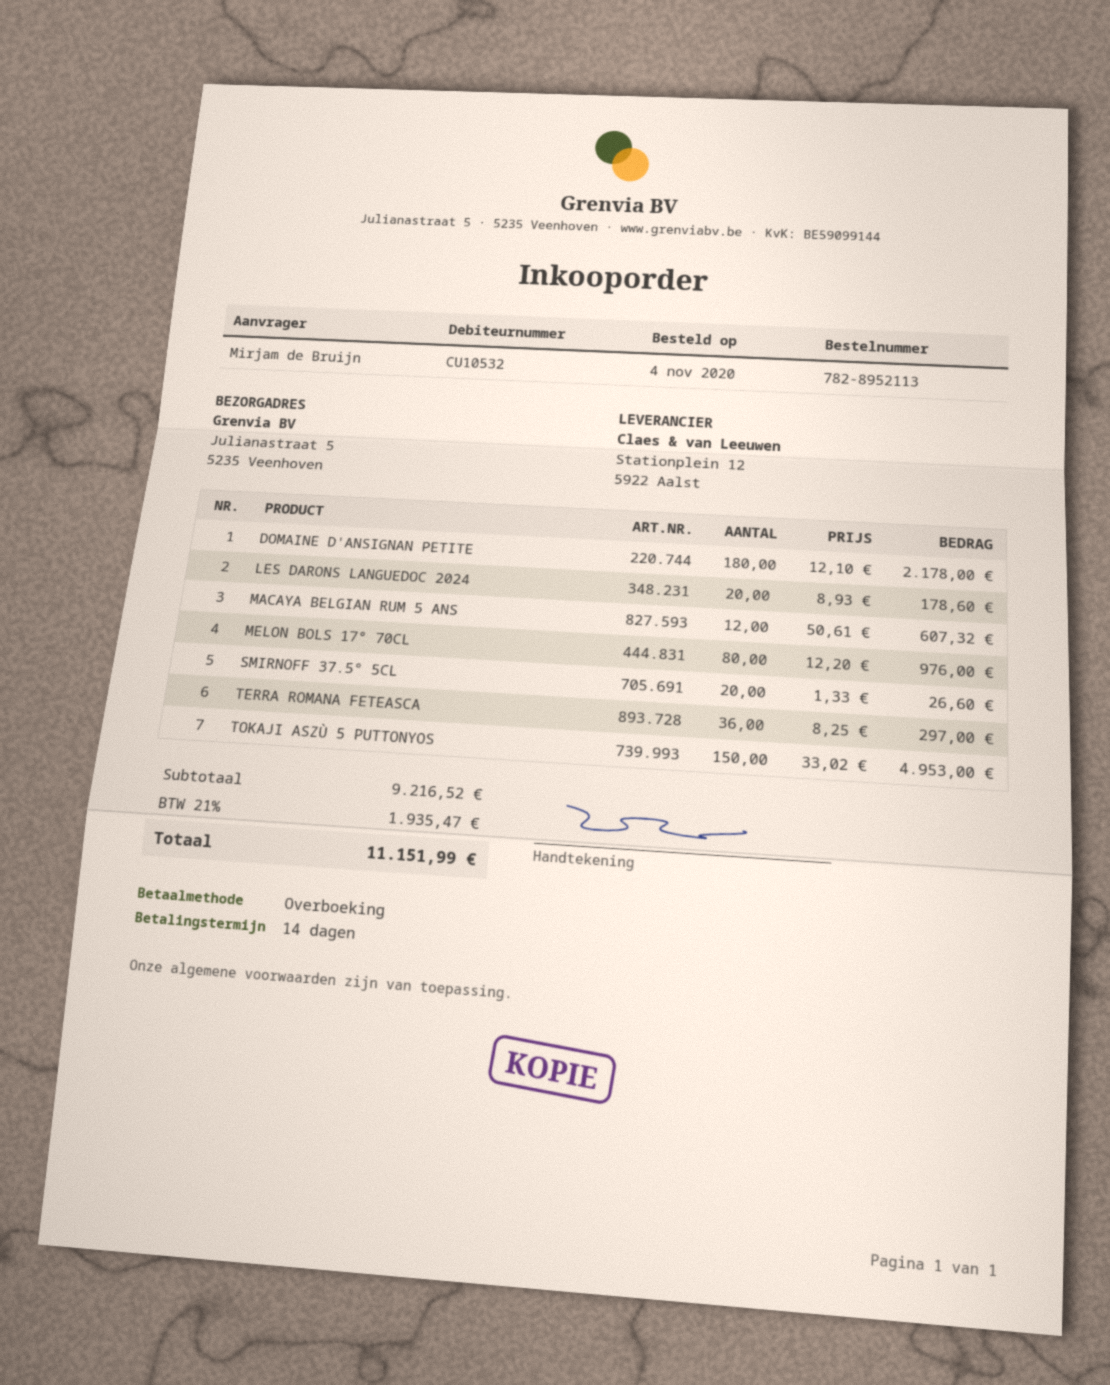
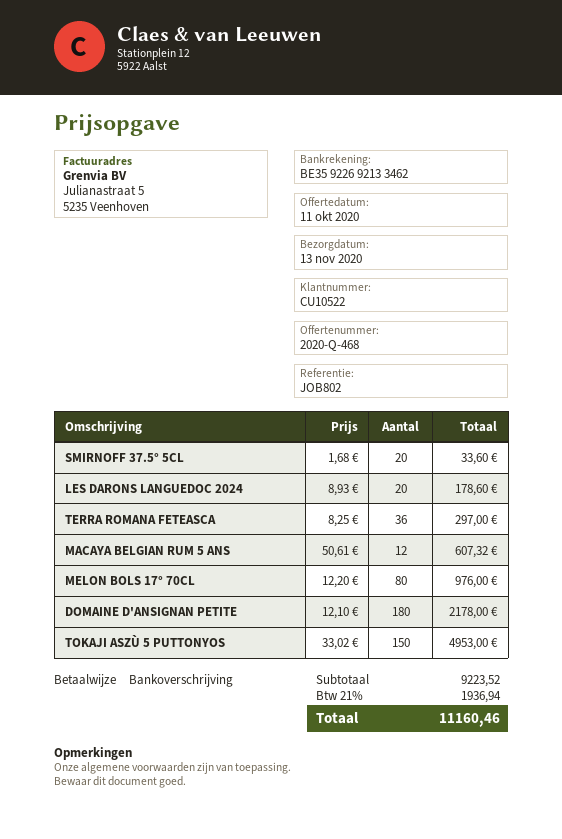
customer number: CU10532 -> CU10522
SMIRNOFF 37.5° 5CL: 20 x 1.33 = 26.60 -> 20 x 1.68 = 33.60
subtotal: 9216.52 -> 9223.52
tax: 21% = 1935.47 -> 21% = 1936.94
total: 11151.99 -> 11160.46

